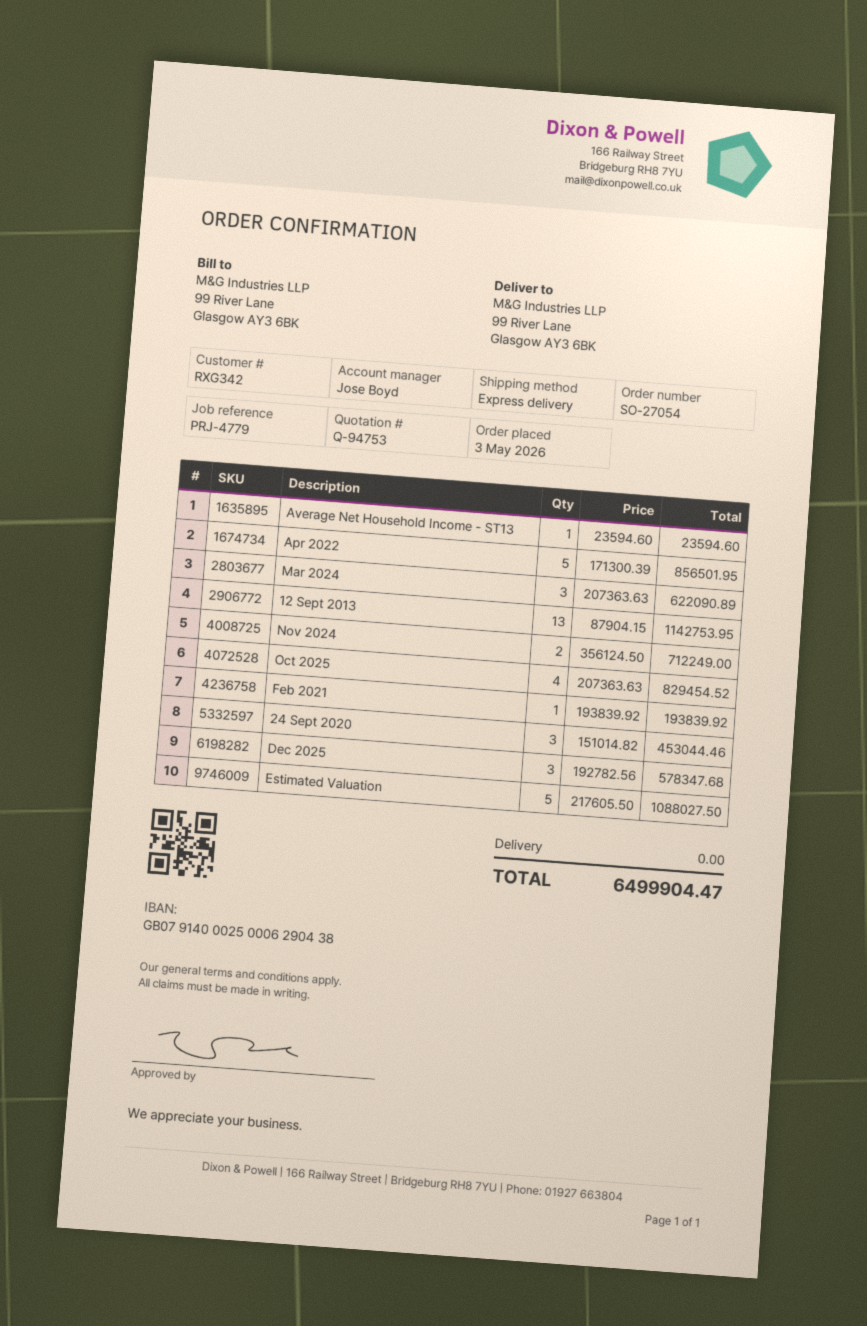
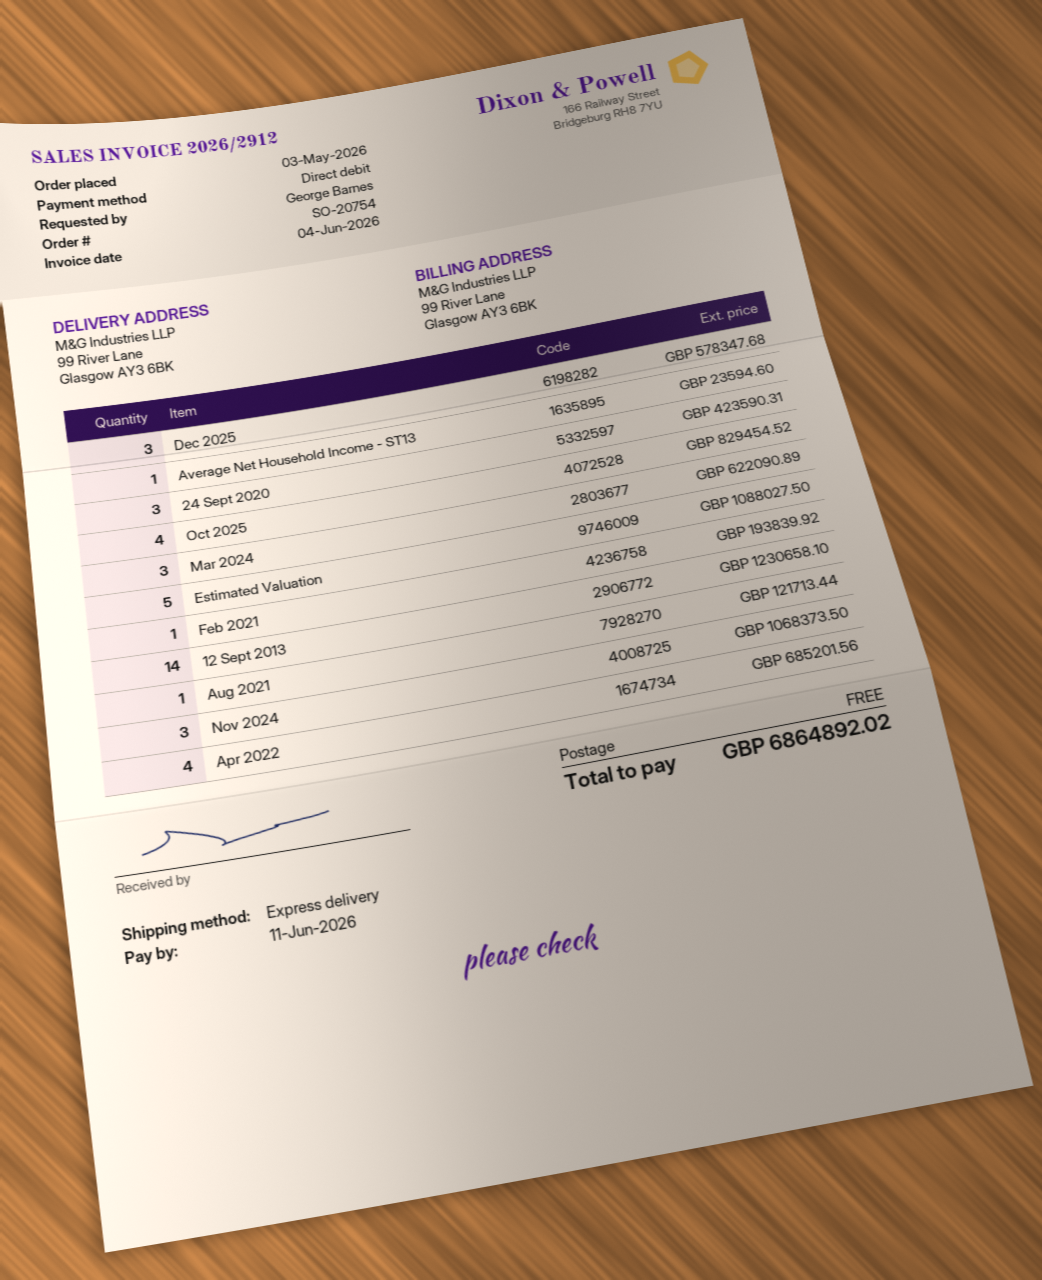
order number: SO-27054 -> SO-20754
Apr 2022: 5 for 856501.95 -> 4 for 685201.56
12 Sept 2013: 13 for 1142753.95 -> 14 for 1230658.10
Nov 2024: 2 for 712249.00 -> 3 for 1068373.50
24 Sept 2020: 3 for 453044.46 -> 3 for 423590.31
Aug 2021: none -> 1 for 121713.44
total: 6499904.47 -> 6864892.02

